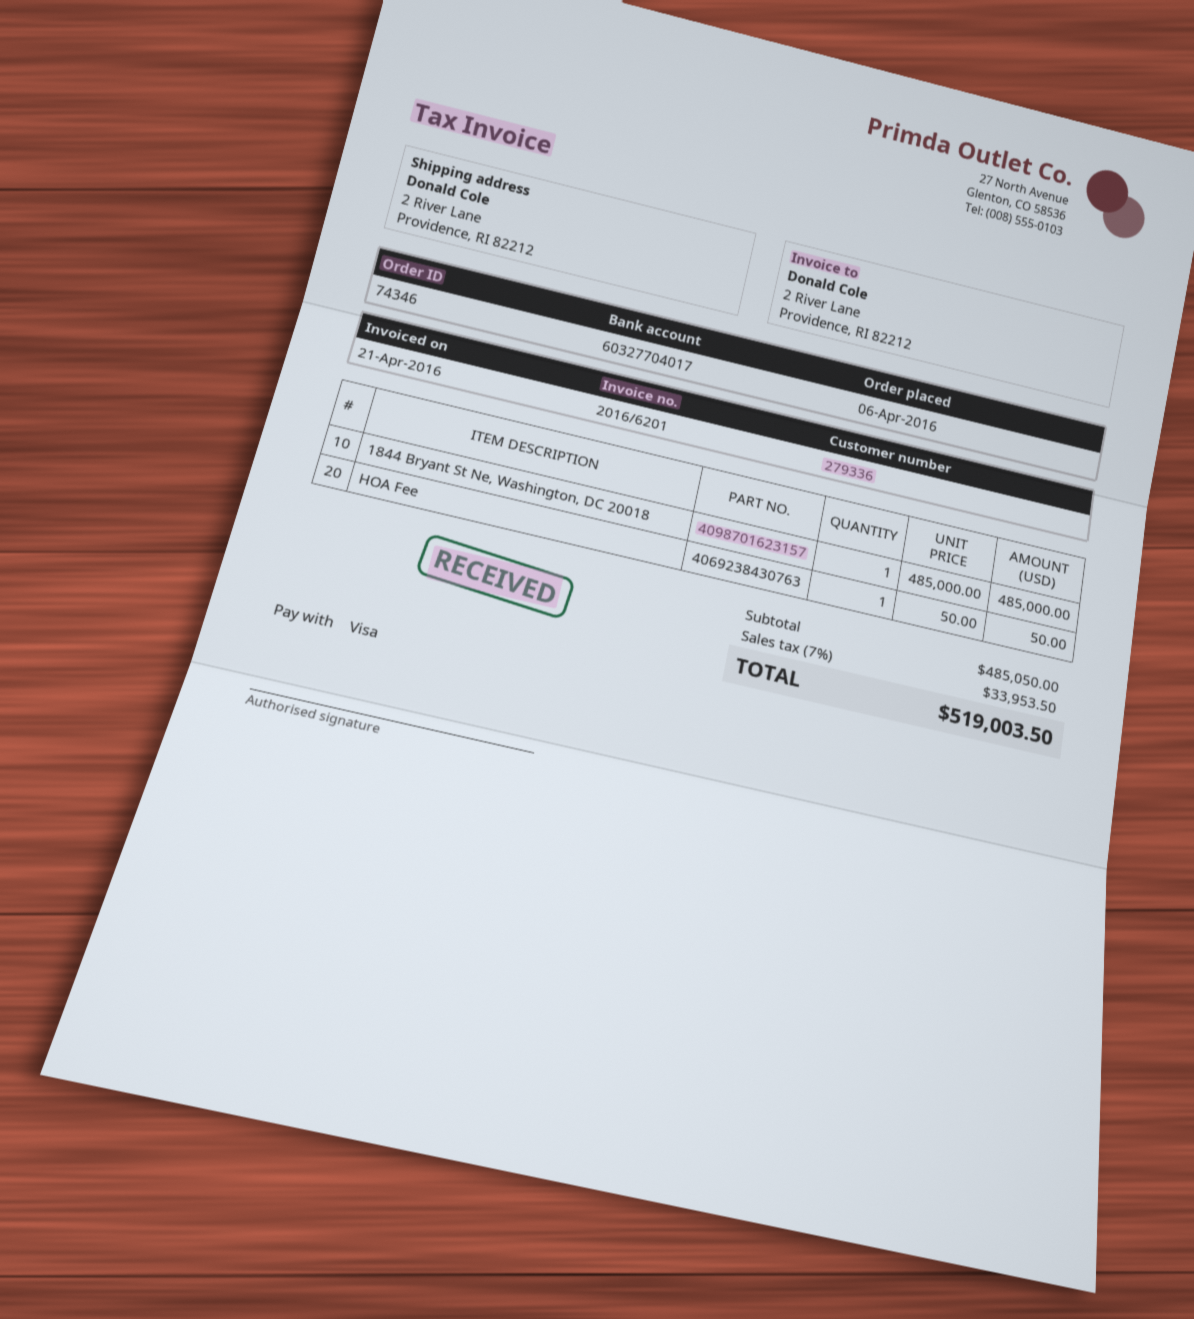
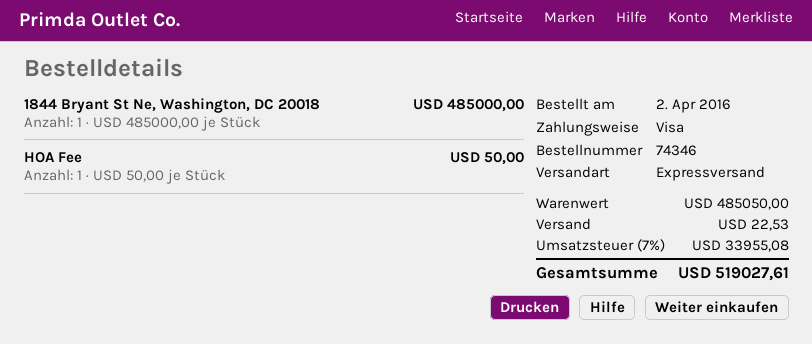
order date: 2016-04-06 -> 2016-04-02
shipping: none -> 22.53
tax: 7% = 33953.50 -> 7% = 33955.08
total: 519003.50 -> 519027.61

